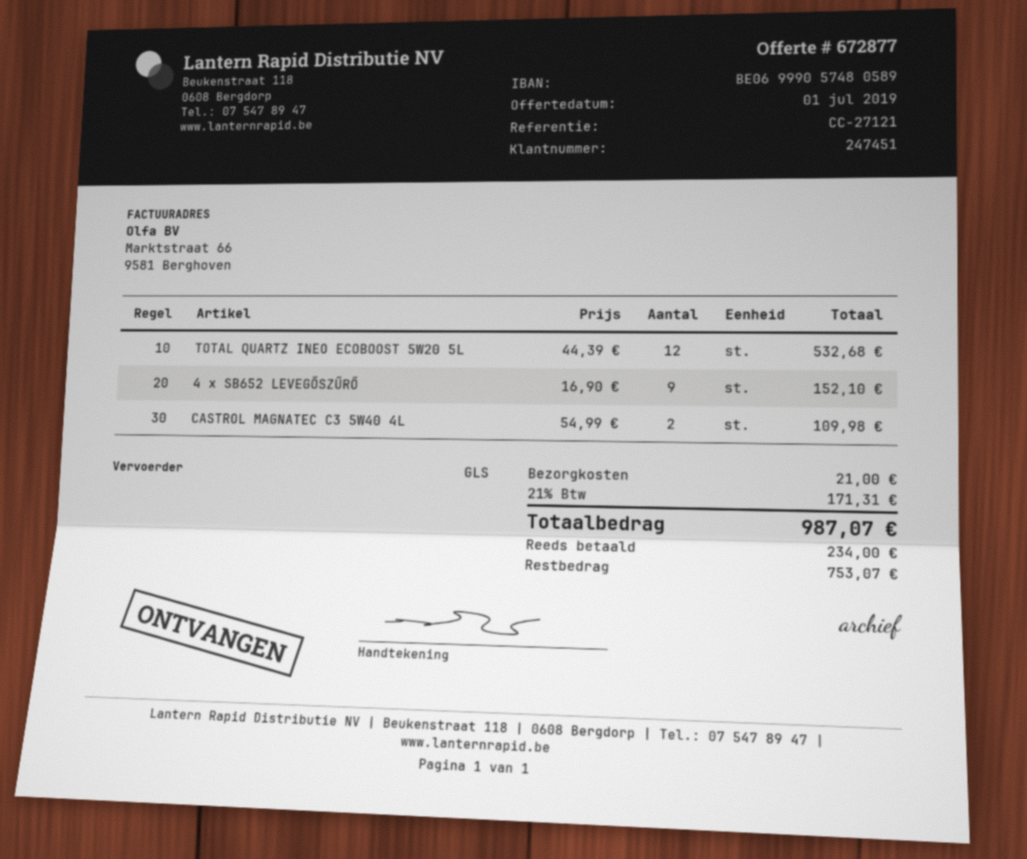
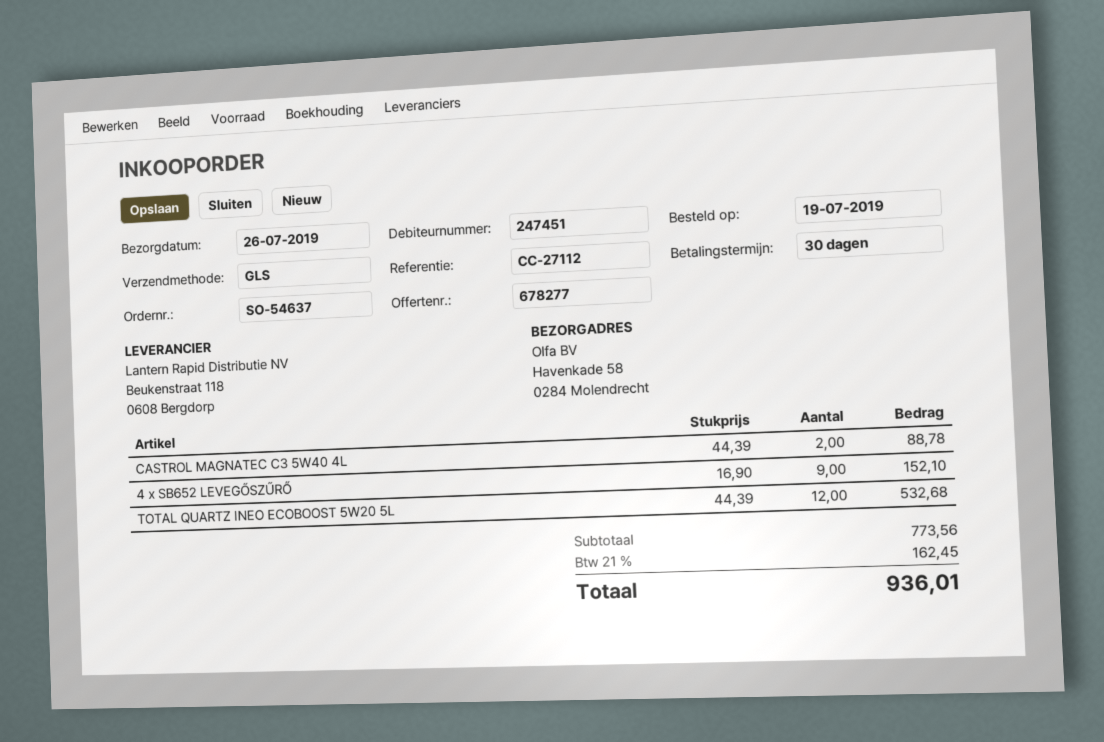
quote number: 672877 -> 678277
reference: CC-27121 -> CC-27112
CASTROL MAGNATEC C3 5W40 4L: 2 x 54.99 = 109.98 -> 2 x 44.39 = 88.78
shipping: 21.00 -> none
tax: 21% = 171.31 -> 21% = 162.45
total: 987.07 -> 936.01

